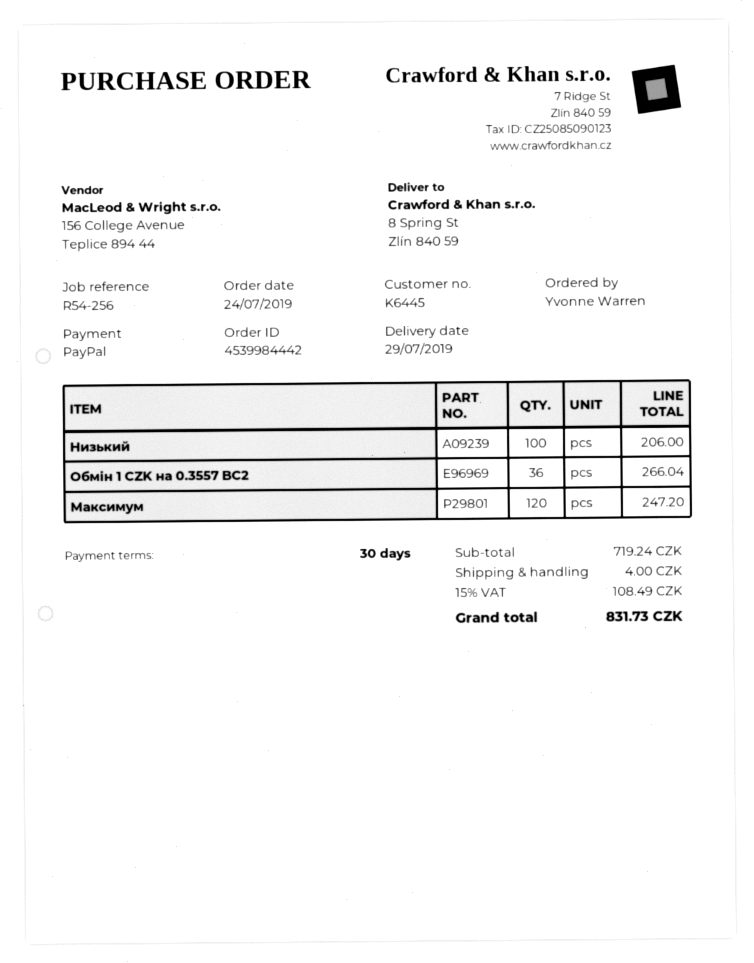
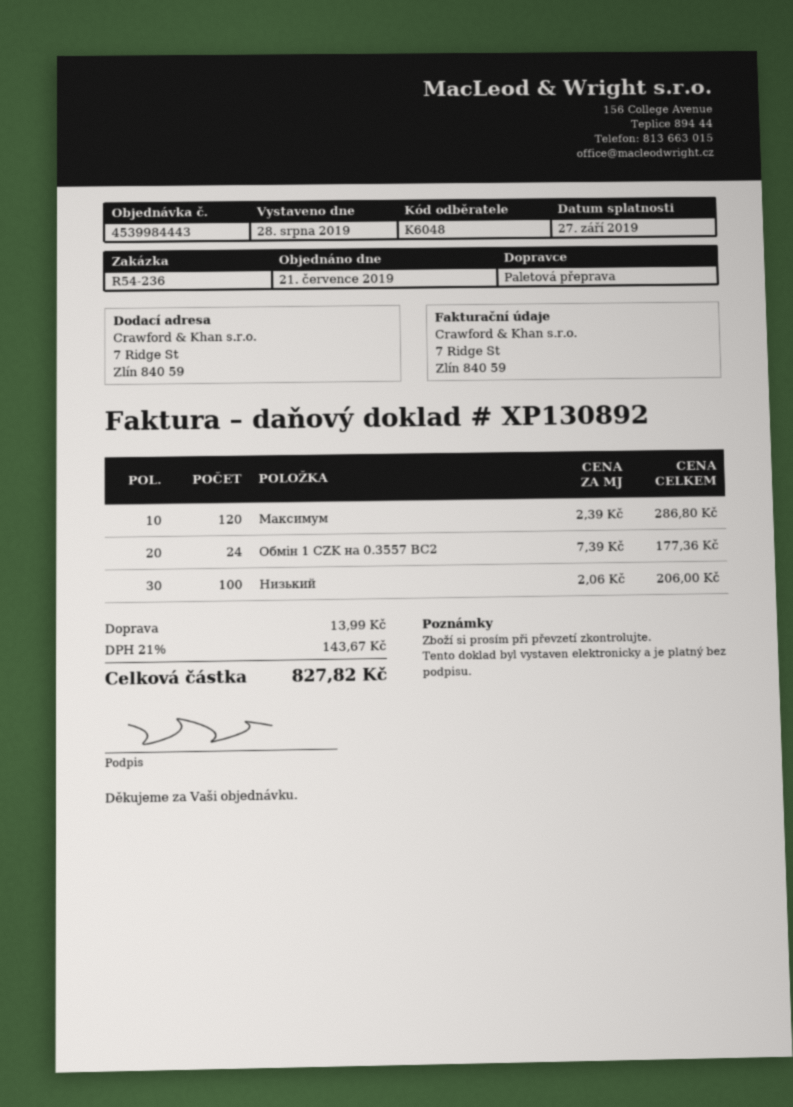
order number: 4539984442 -> 4539984443
order date: 2019-07-24 -> 2019-07-21
customer number: K6445 -> K6048
reference: R54-256 -> R54-236
ship to: 8 Spring St, Zlín 840 59 -> 7 Ridge St, Zlín 840 59
Обмін 1 CZK на 0.3557 BC2: 36 for 266.04 -> 24 for 177.36
Максимум: 120 for 247.20 -> 120 for 286.80
shipping: 4.00 -> 13.99
tax: 15% = 108.49 -> 21% = 143.67
total: 831.73 -> 827.82

